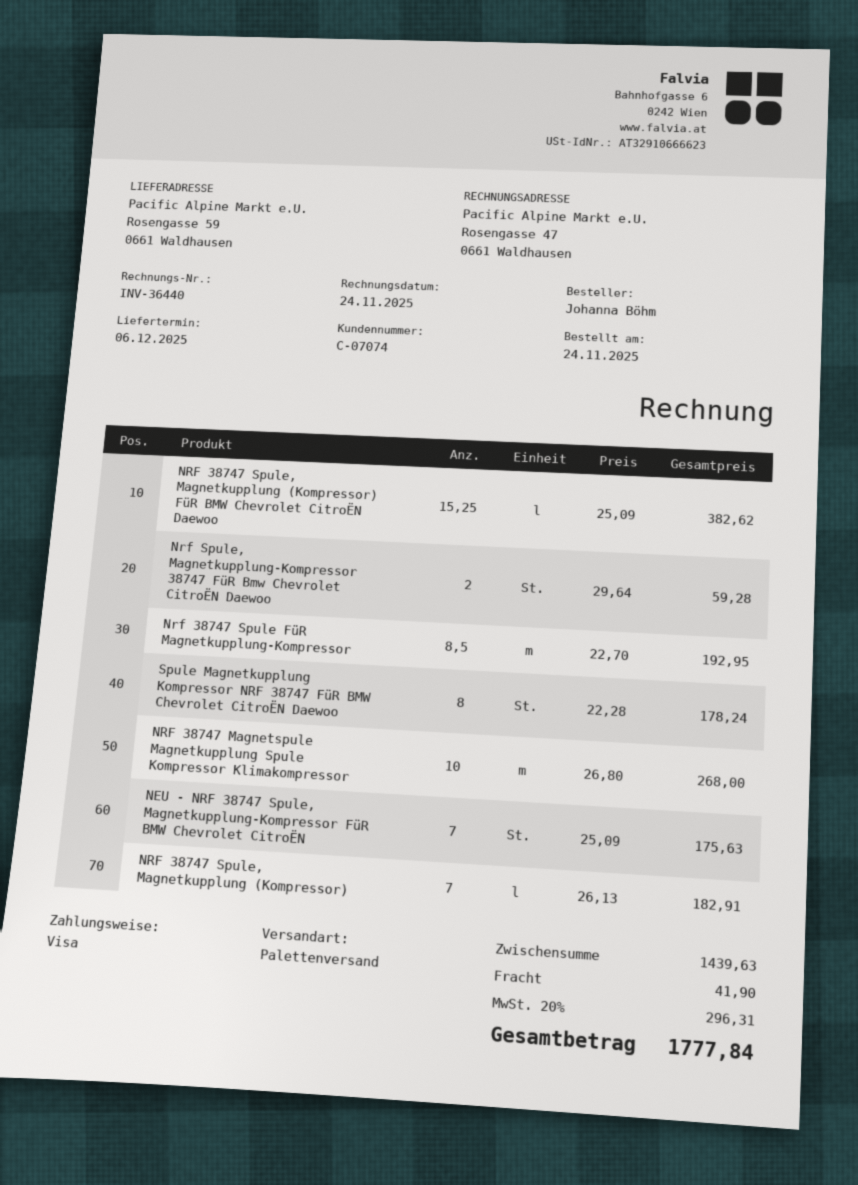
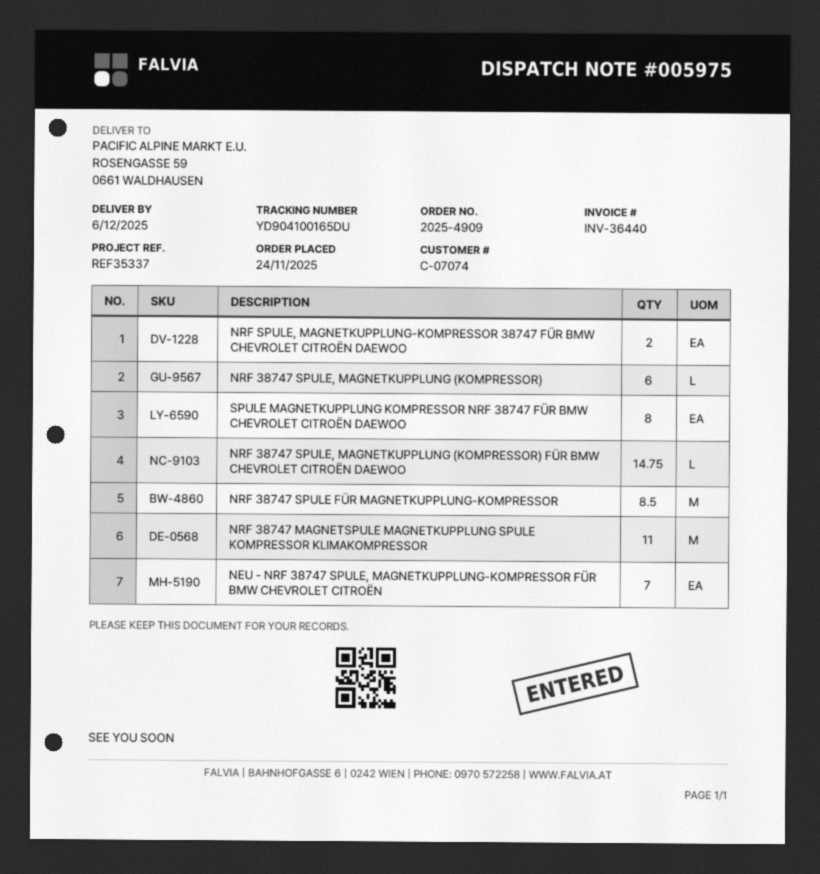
NRF 38747 Spule, Magnetkupplung (Kompressor) FüR BMW Chevrolet CitroËN Daewoo: 15.25 -> 14.75
NRF 38747 Magnetspule Magnetkupplung Spule Kompressor Klimakompressor: 10 -> 11
NRF 38747 Spule, Magnetkupplung (Kompressor): 7 -> 6

